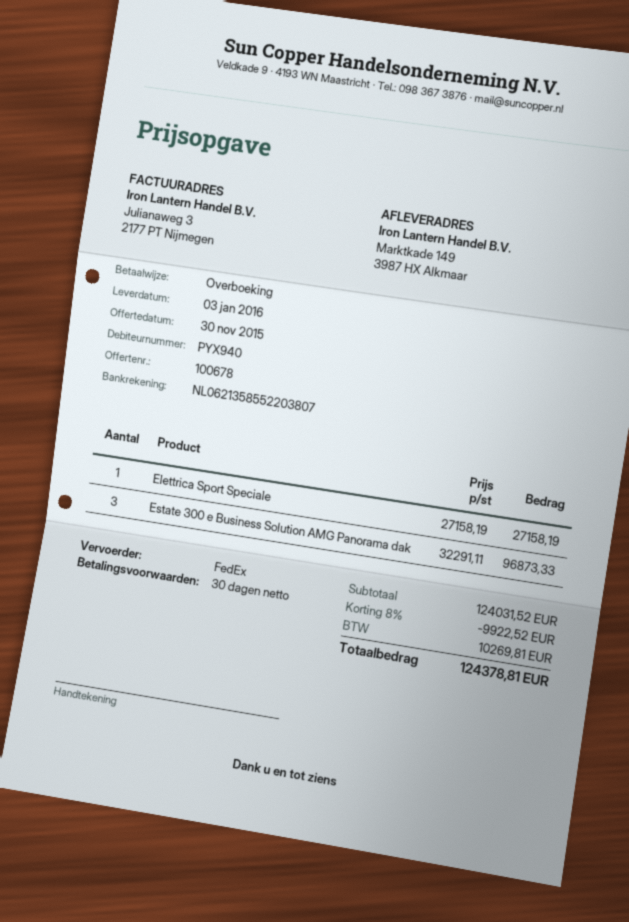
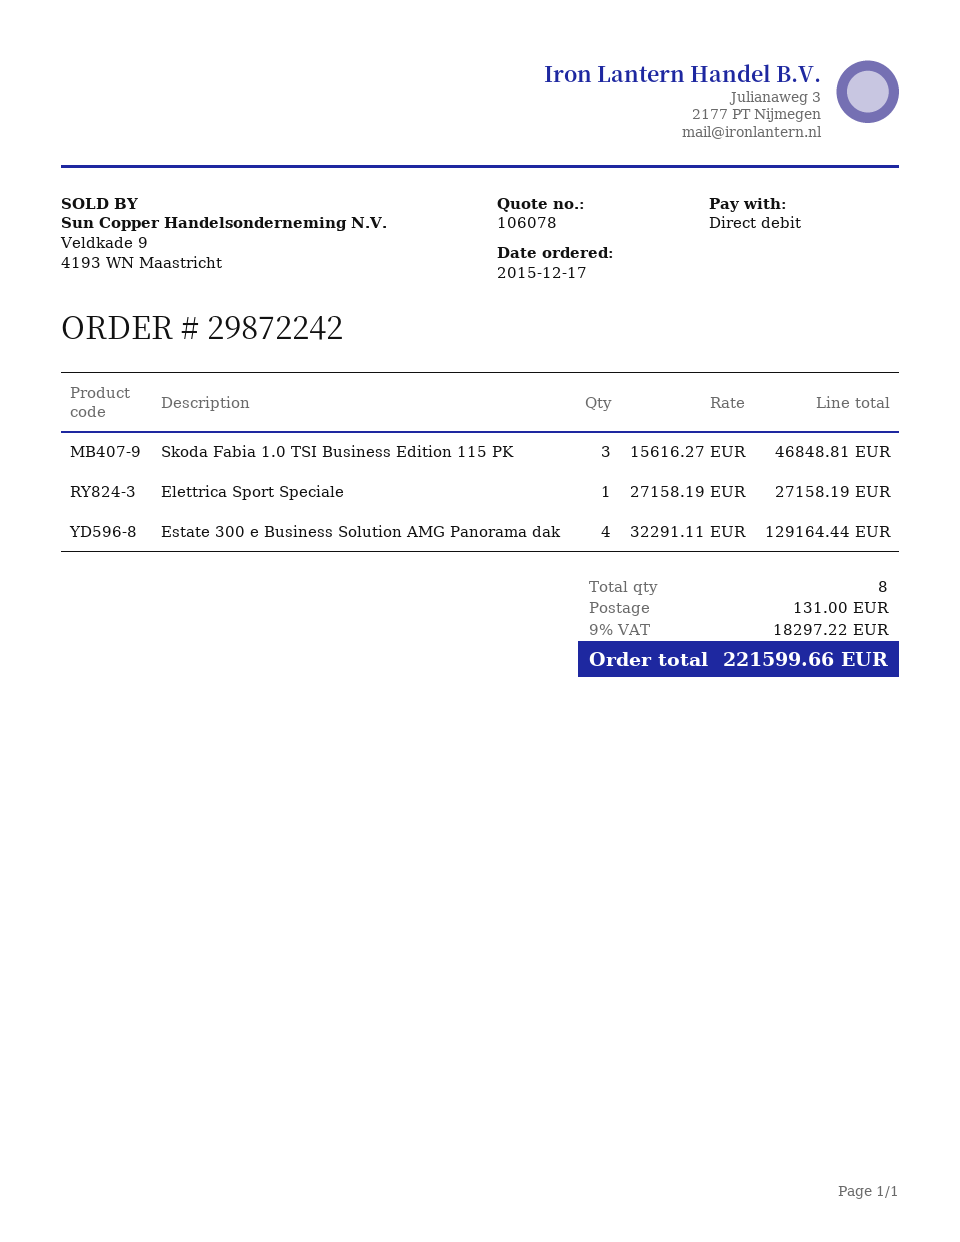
quote number: 100678 -> 106078
payment method: bank transfer -> direct debit
Estate 300 e Business Solution AMG Panorama dak: 3 x 32291.11 = 96873.33 -> 4 x 32291.11 = 129164.44
Skoda Fabia 1.0 TSI Business Edition 115 PK: none -> 3 x 15616.27 = 46848.81
discount: 8% = 9922.52 -> none
shipping: none -> 131.00
tax: 10269.81 -> 18297.22
total: 124378.81 -> 221599.66

